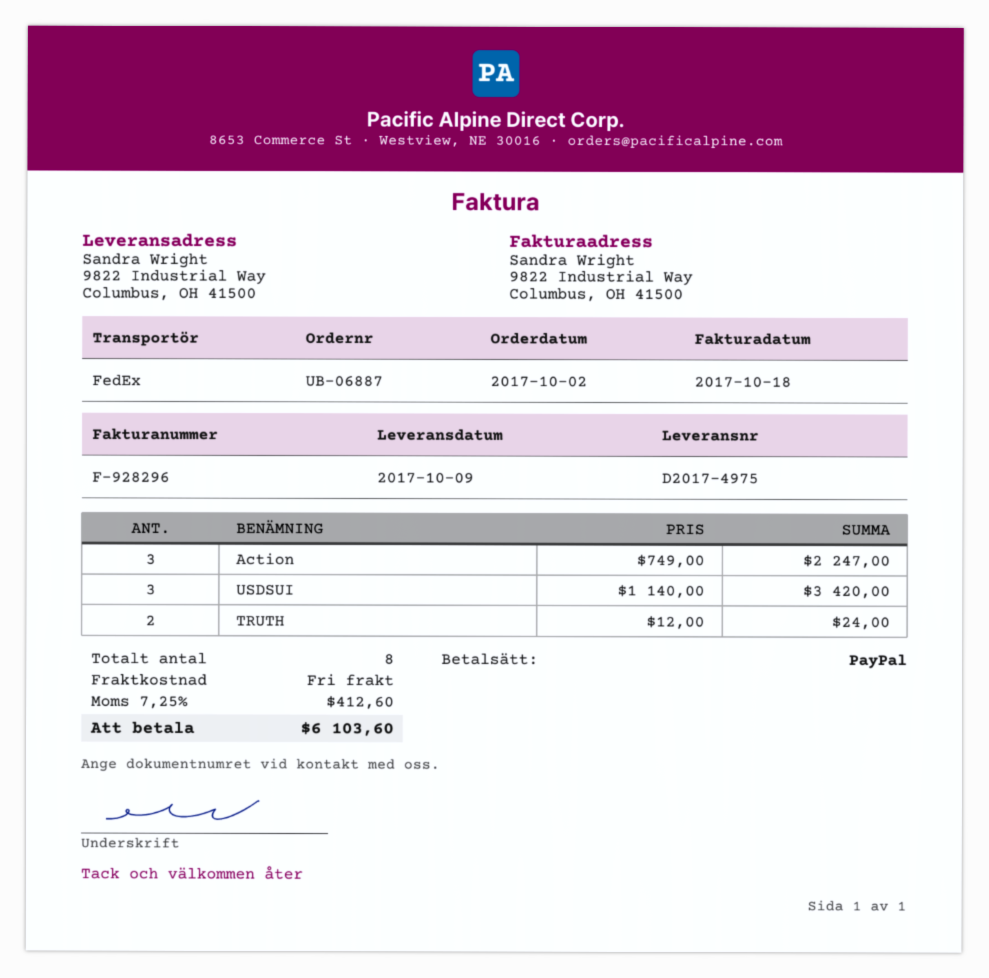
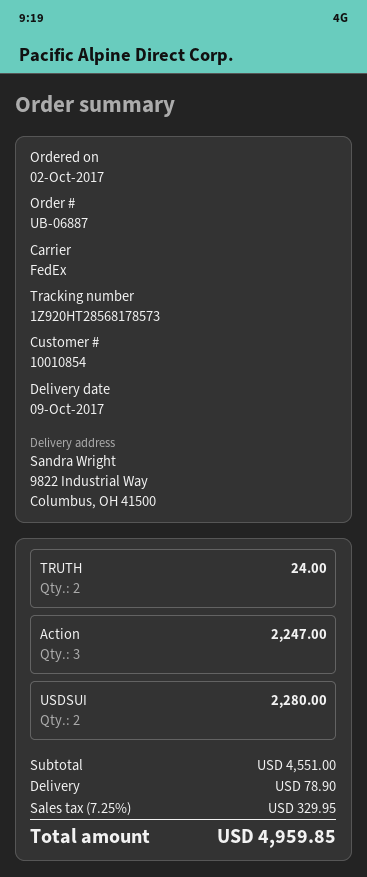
USDSUI: 3 for 3420.00 -> 2 for 2280.00
shipping: 0.00 -> 78.90
tax: 7.25% = 412.60 -> 7.25% = 329.95
total: 6103.60 -> 4959.85

